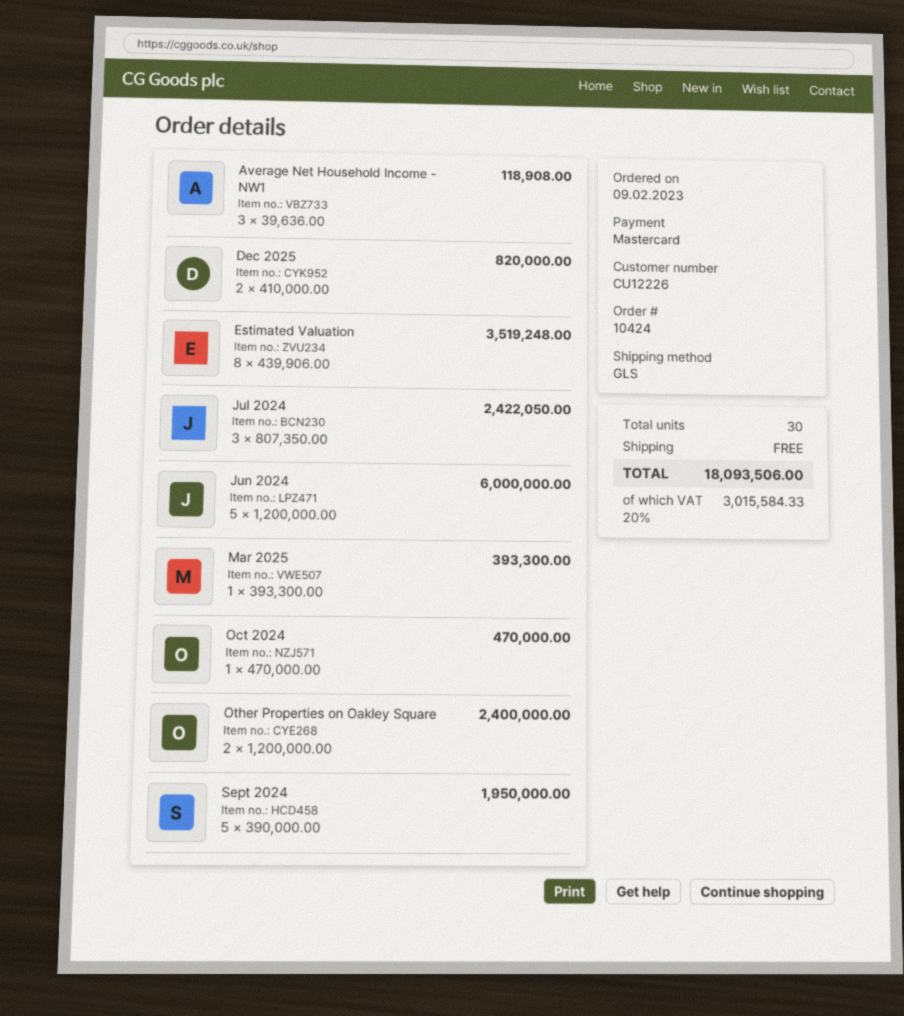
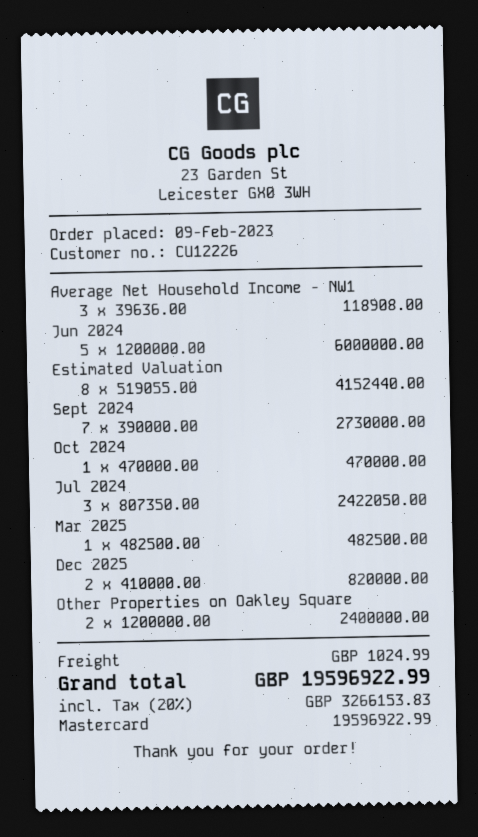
Estimated Valuation: 8 x 439906.00 = 3519248.00 -> 8 x 519055.00 = 4152440.00
Mar 2025: 1 x 393300.00 = 393300.00 -> 1 x 482500.00 = 482500.00
Sept 2024: 5 x 390000.00 = 1950000.00 -> 7 x 390000.00 = 2730000.00
shipping: 0.00 -> 1024.99
tax: 20% = 3015584.33 -> 20% = 3266153.83
total: 18093506.00 -> 19596922.99

